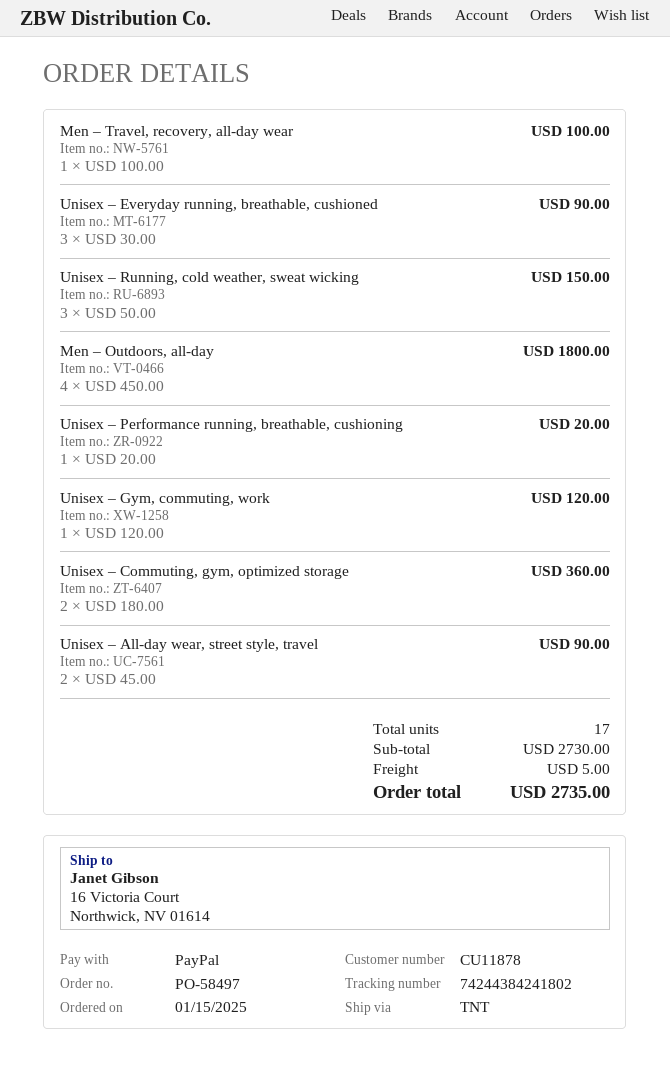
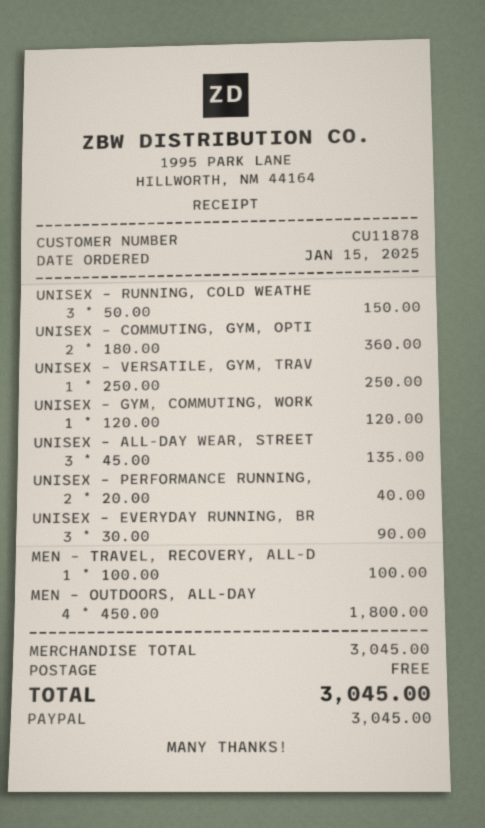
Unisex – Performance running, breathable, cushioning: 1 x 20.00 = 20.00 -> 2 x 20.00 = 40.00
Unisex – All-day wear, street style, travel: 2 x 45.00 = 90.00 -> 3 x 45.00 = 135.00
UNISEX – VERSATILE, GYM, TRAV: none -> 1 x 250.00 = 250.00
subtotal: 2730.00 -> 3045.00
shipping: 5.00 -> 0.00
total: 2735.00 -> 3045.00

